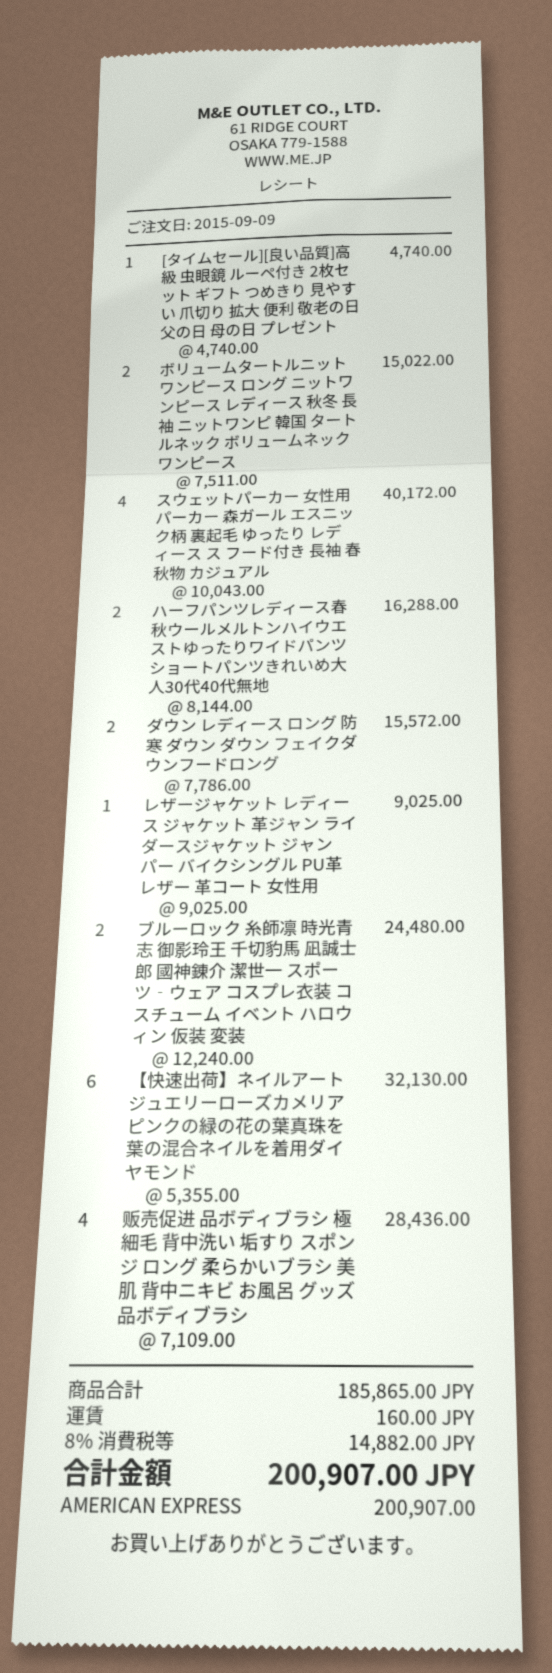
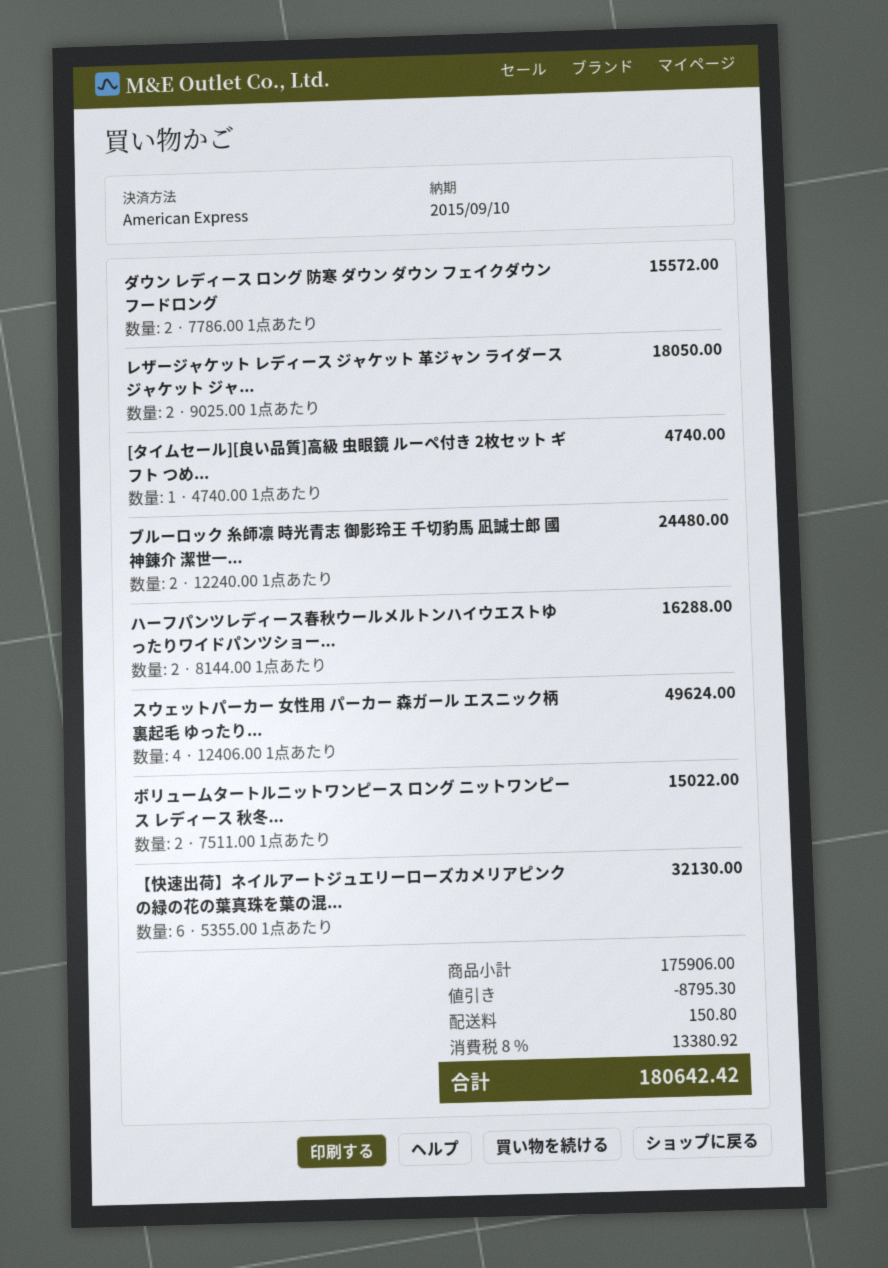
スウェットパーカー 女性用 パーカー 森ガール エスニック柄 裏起毛 ゆったり レディース ス フード付き 長袖 春秋物 カジュアル: 4 x 10043.00 = 40172.00 -> 4 x 12406.00 = 49624.00
レザージャケット レディース ジャケット 革ジャン ライダースジャケット ジャンパー バイクシングル PU革 レザー 革コート 女性用: 1 x 9025.00 = 9025.00 -> 2 x 9025.00 = 18050.00
贩売促进 品ボディブラシ 極細毛 背中洗い 垢すり スポンジ ロング 柔らかいブラシ 美肌 背中ニキビ お風呂 グッズ品ボディブラシ: 4 x 7109.00 = 28436.00 -> none
subtotal: 185865.00 -> 175906.00
discount: none -> 8795.30
shipping: 160.00 -> 150.80
tax: 8% = 14882.00 -> 8% = 13380.92
total: 200907.00 -> 180642.42

